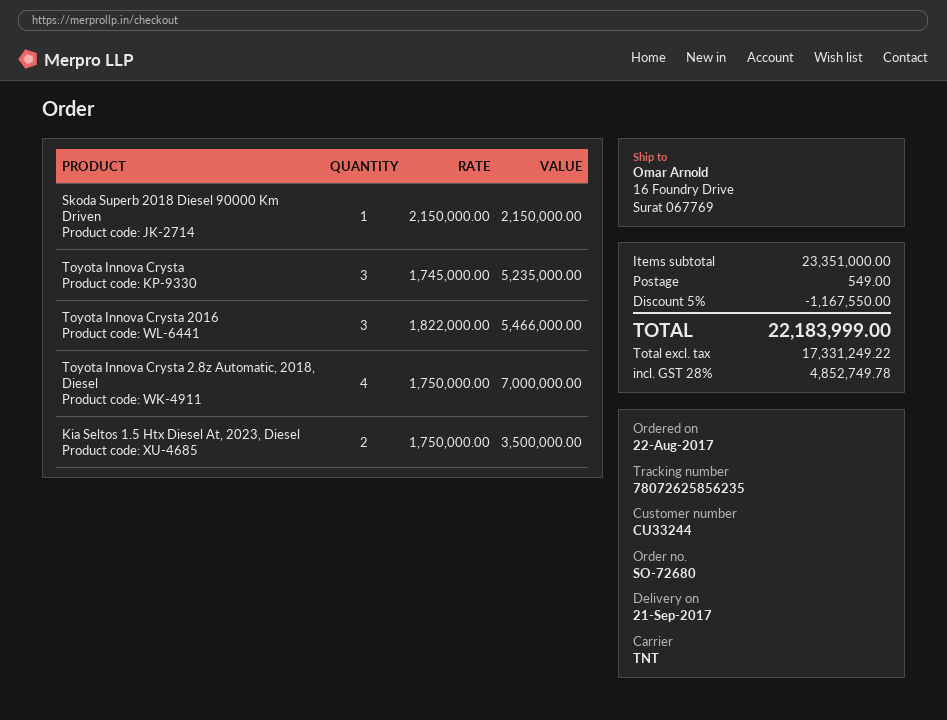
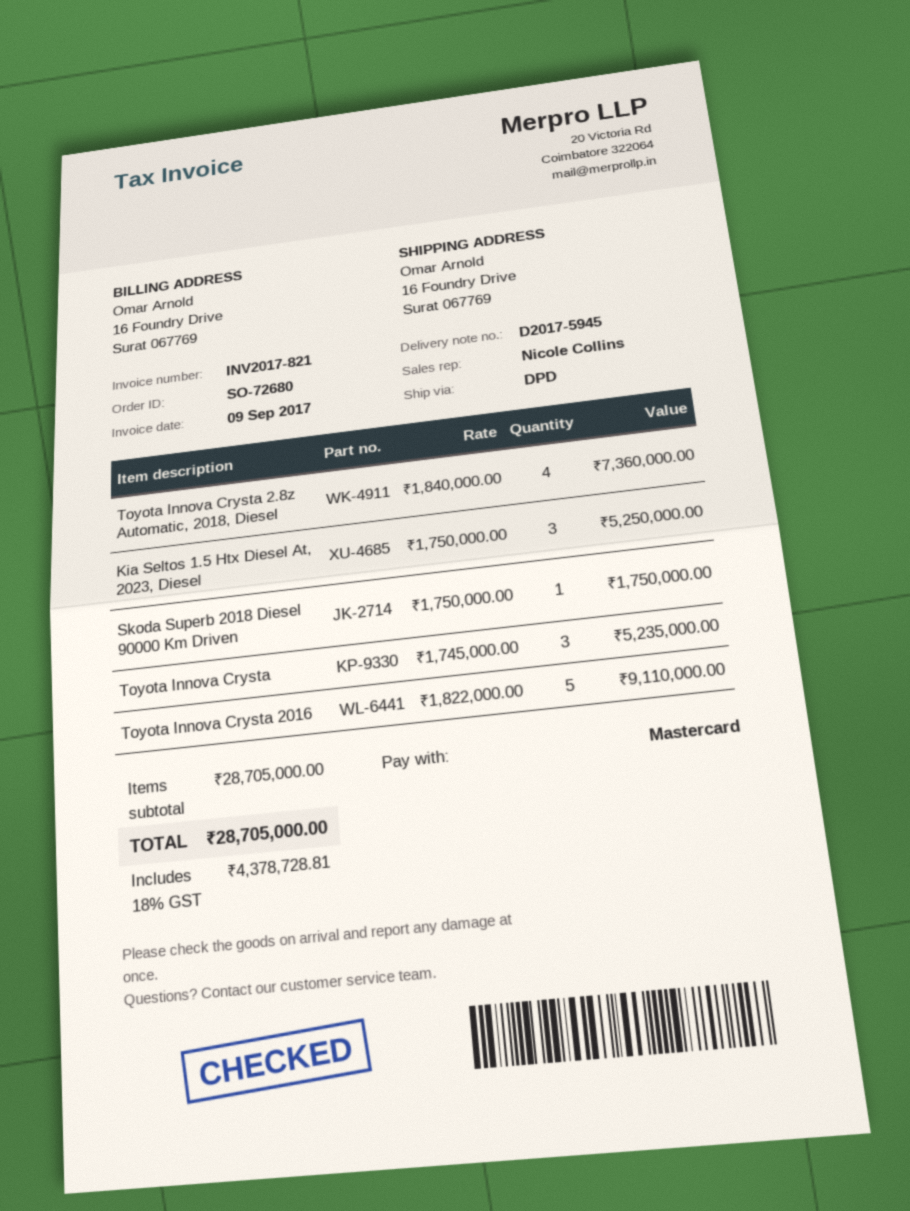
shipping method: TNT -> DPD
Skoda Superb 2018 Diesel 90000 Km Driven: 1 x 2150000.00 = 2150000.00 -> 1 x 1750000.00 = 1750000.00
Toyota Innova Crysta 2016: 3 x 1822000.00 = 5466000.00 -> 5 x 1822000.00 = 9110000.00
Toyota Innova Crysta 2.8z Automatic, 2018, Diesel: 4 x 1750000.00 = 7000000.00 -> 4 x 1840000.00 = 7360000.00
Kia Seltos 1.5 Htx Diesel At, 2023, Diesel: 2 x 1750000.00 = 3500000.00 -> 3 x 1750000.00 = 5250000.00
subtotal: 23351000.00 -> 28705000.00
discount: 5% = 1167550.00 -> none
shipping: 549.00 -> none
tax: 28% = 4852749.78 -> 18% = 4378728.81
total: 22183999.00 -> 28705000.00

